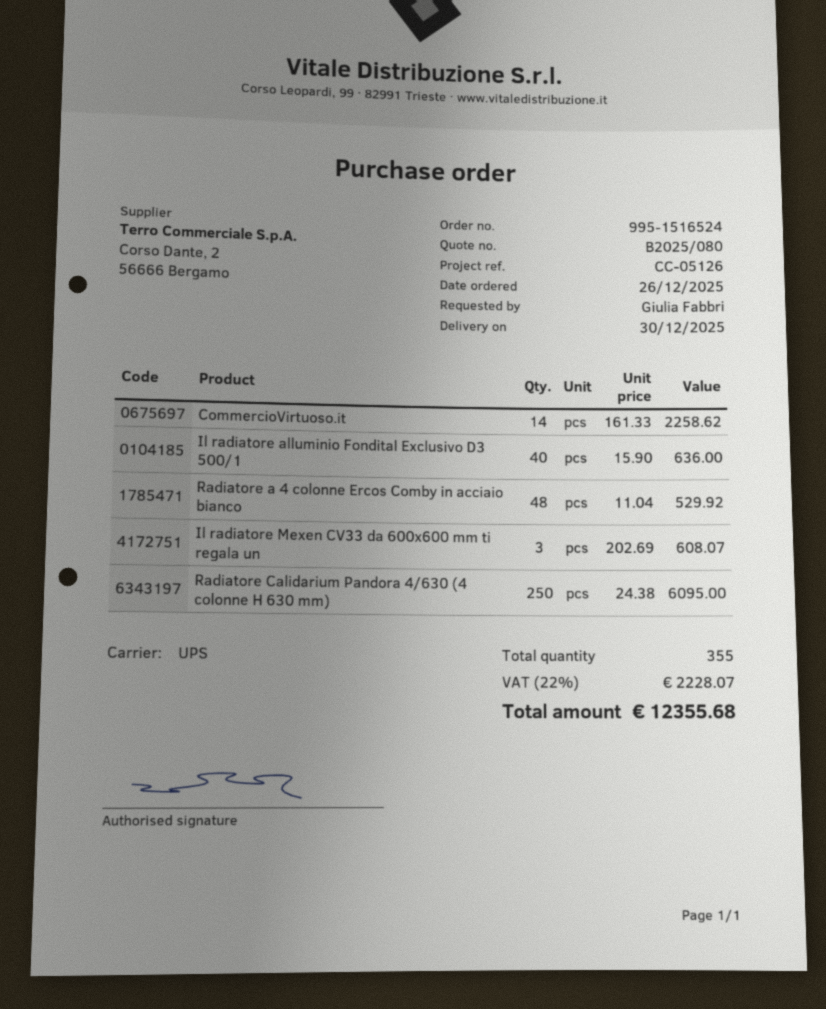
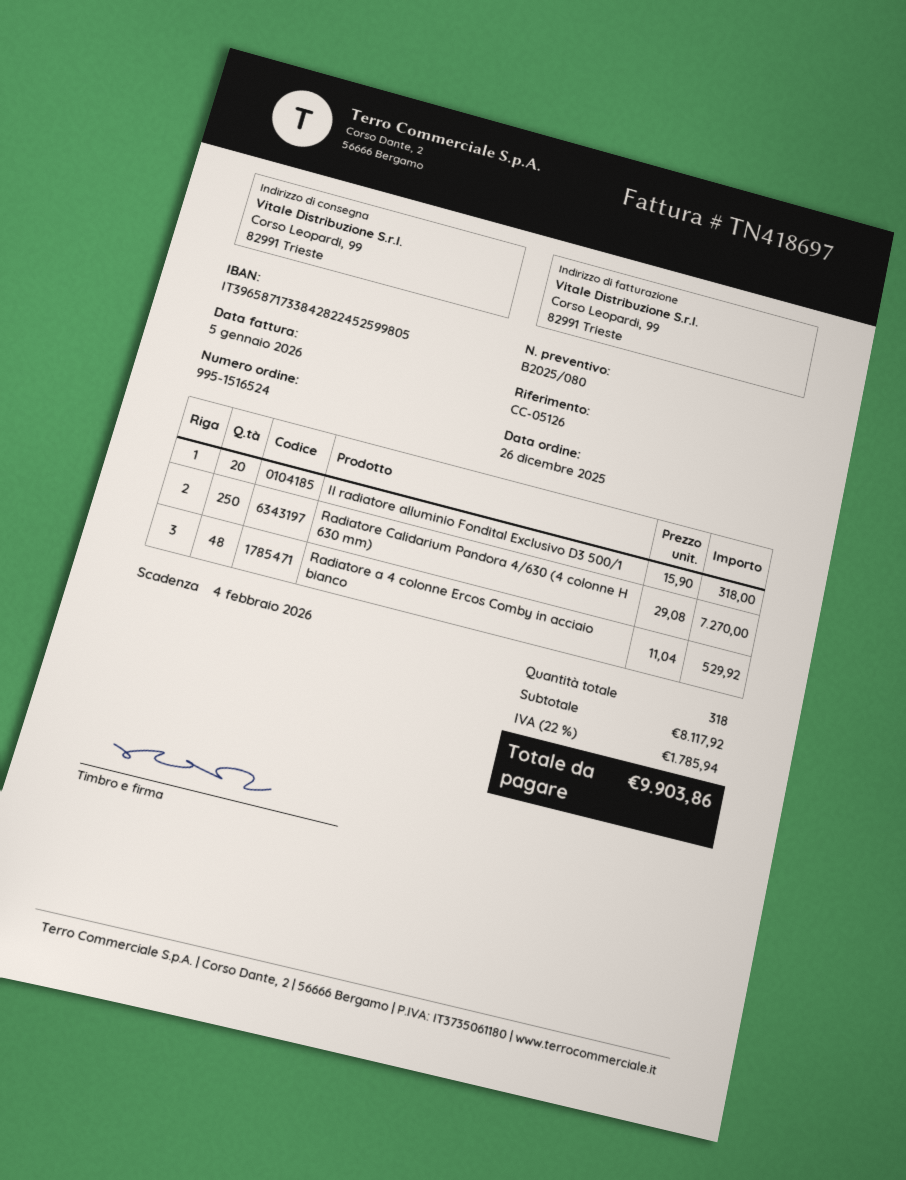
CommercioVirtuoso.it: 14 x 161.33 = 2258.62 -> none
Il radiatore alluminio Fondital Exclusivo D3 500/1: 40 x 15.90 = 636.00 -> 20 x 15.90 = 318.00
Il radiatore Mexen CV33 da 600x600 mm ti regala un: 3 x 202.69 = 608.07 -> none
Radiatore Calidarium Pandora 4/630 (4 colonne H 630 mm): 250 x 24.38 = 6095.00 -> 250 x 29.08 = 7270.00
total quantity: 355 -> 318
tax: 22% = 2228.07 -> 22% = 1785.94
total: 12355.68 -> 9903.86

